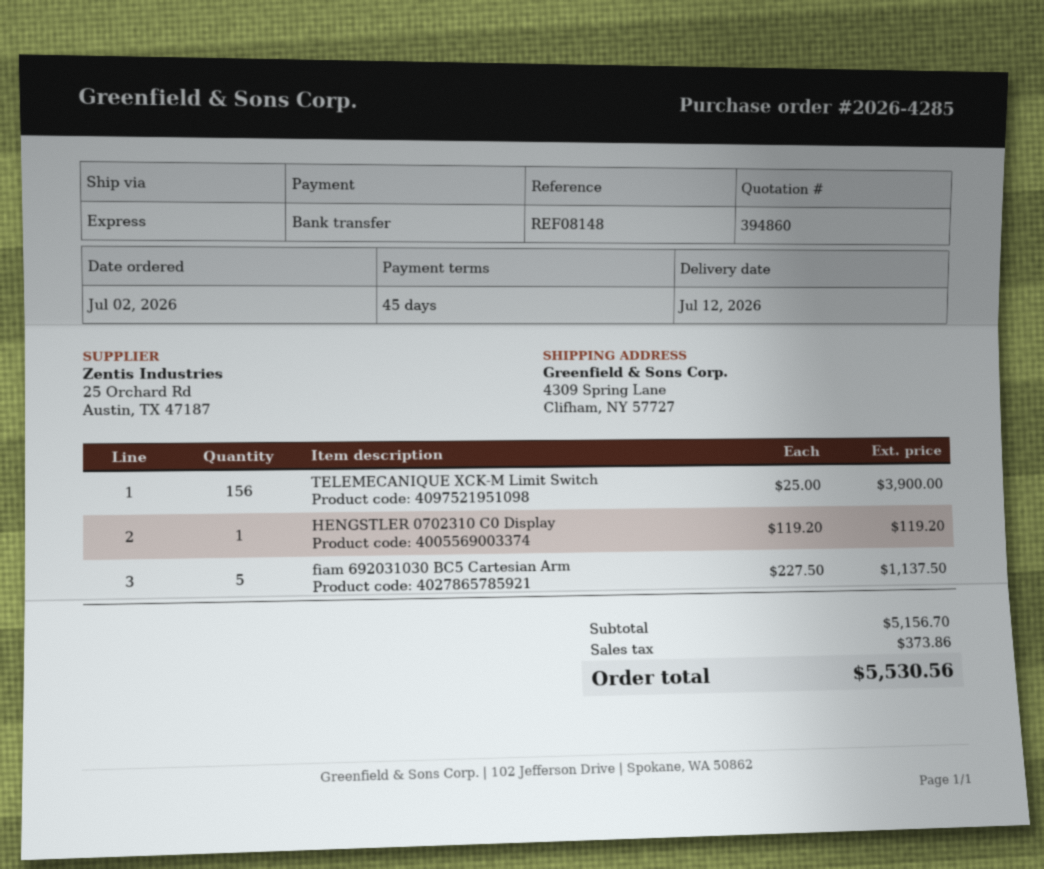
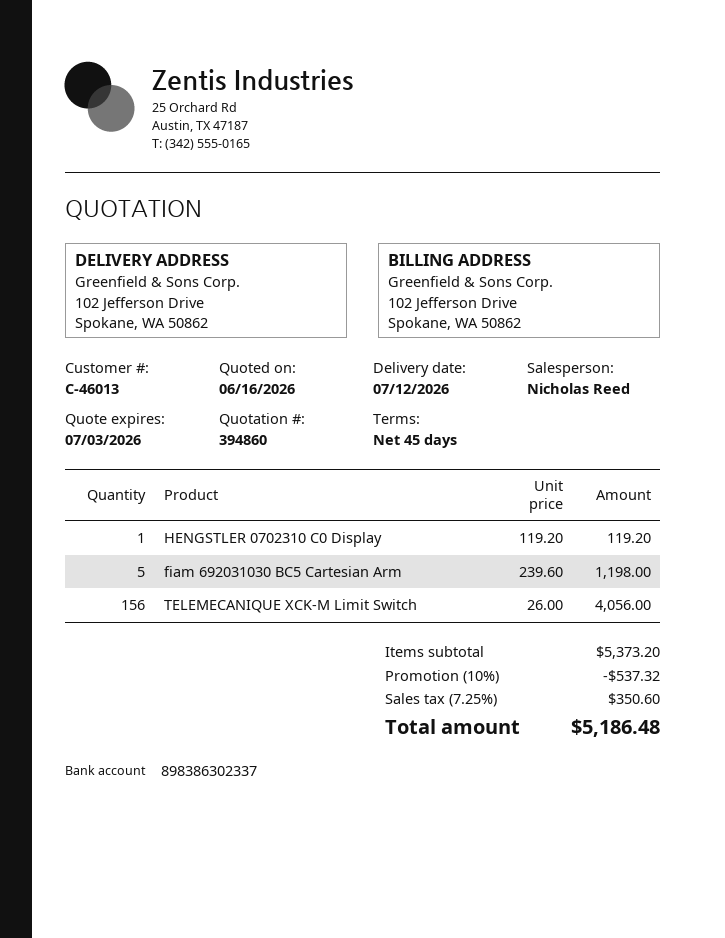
ship to: 4309 Spring Lane, Clifham, NY 57727 -> 102 Jefferson Drive, Spokane, WA 50862
TELEMECANIQUE XCK-M Limit Switch: 156 x 25.00 = 3900.00 -> 156 x 26.00 = 4056.00
fiam 692031030 BC5 Cartesian Arm: 5 x 227.50 = 1137.50 -> 5 x 239.60 = 1198.00
subtotal: 5156.70 -> 5373.20
discount: none -> 10% = 537.32
tax: 373.86 -> 350.60
total: 5530.56 -> 5186.48

